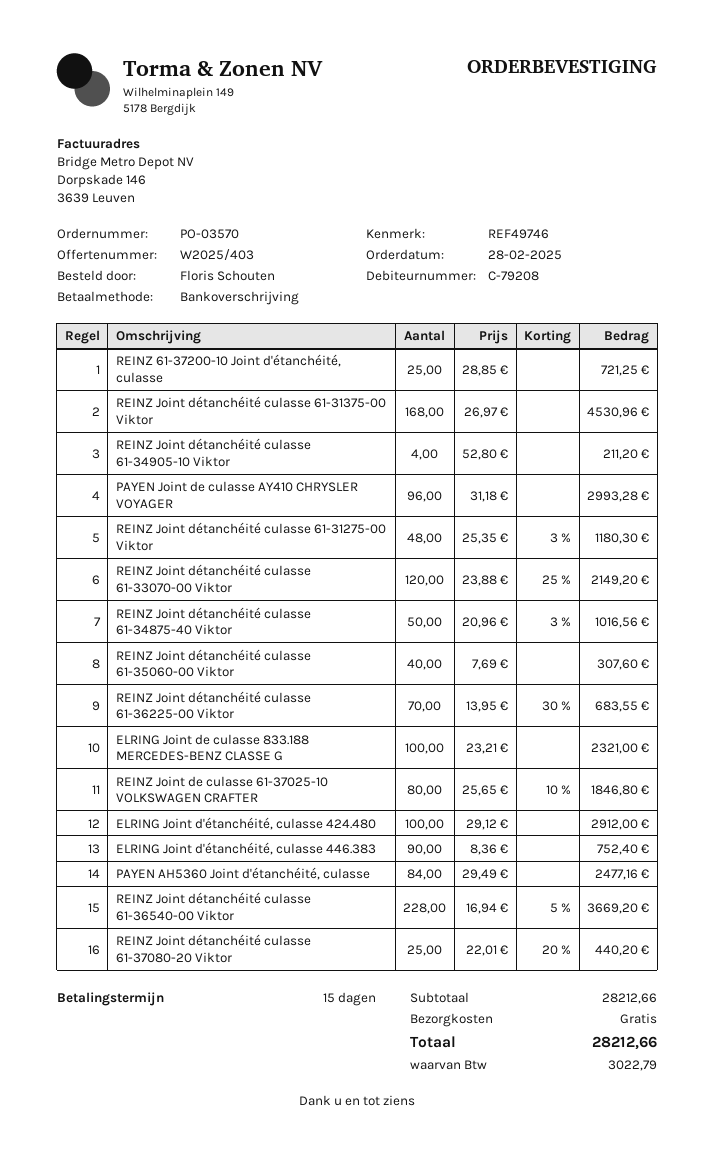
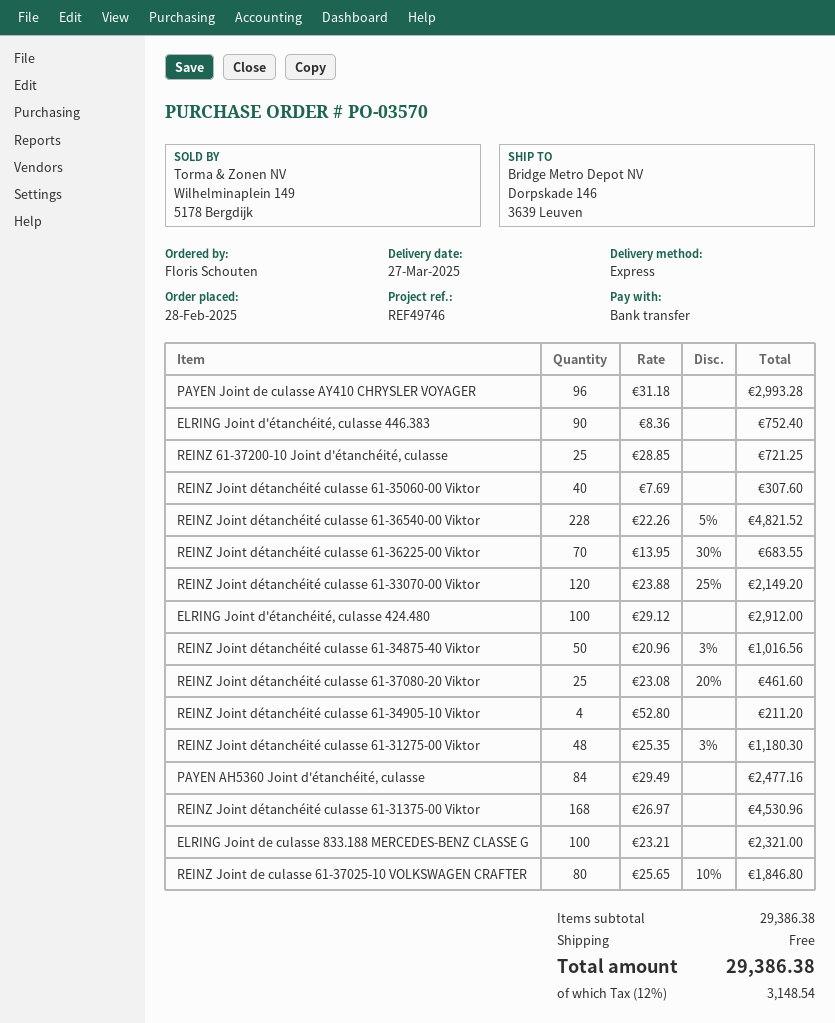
REINZ Joint détanchéité culasse 61-36540-00 Viktor: 228 x 16.94 - 5% = 3669.20 -> 228 x 22.26 - 5% = 4821.52
REINZ Joint détanchéité culasse 61-37080-20 Viktor: 25 x 22.01 - 20% = 440.20 -> 25 x 23.08 - 20% = 461.60
subtotal: 28212.66 -> 29386.38
tax: 3022.79 -> 3148.54
total: 28212.66 -> 29386.38

